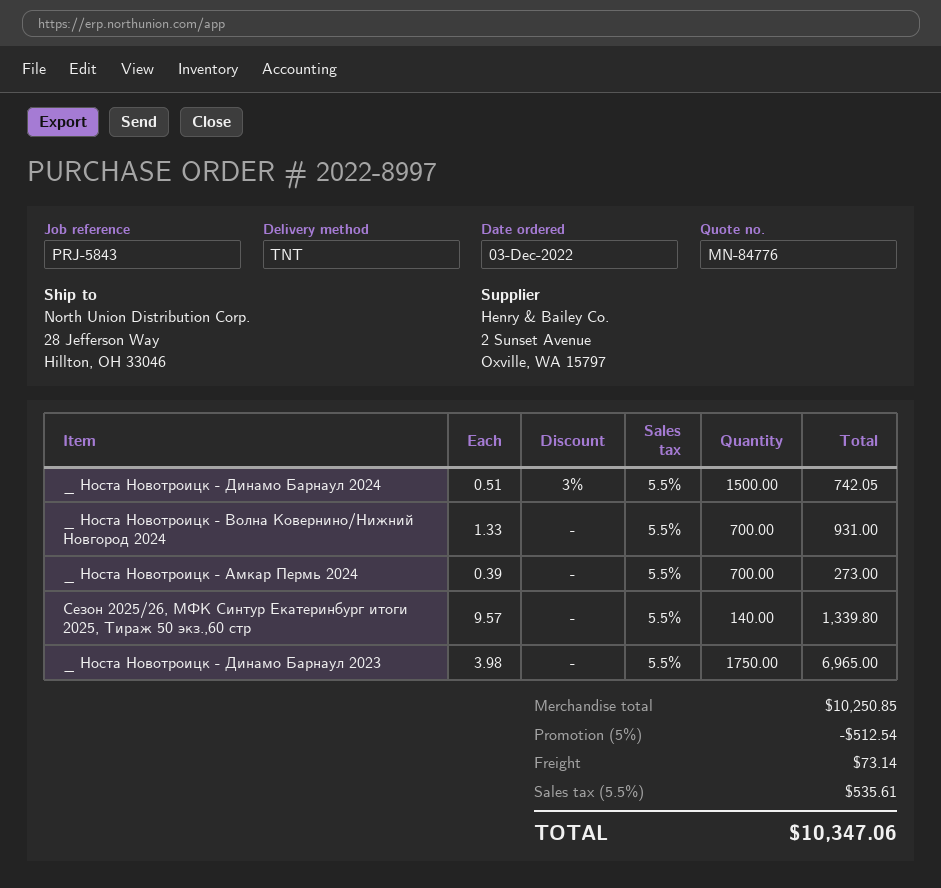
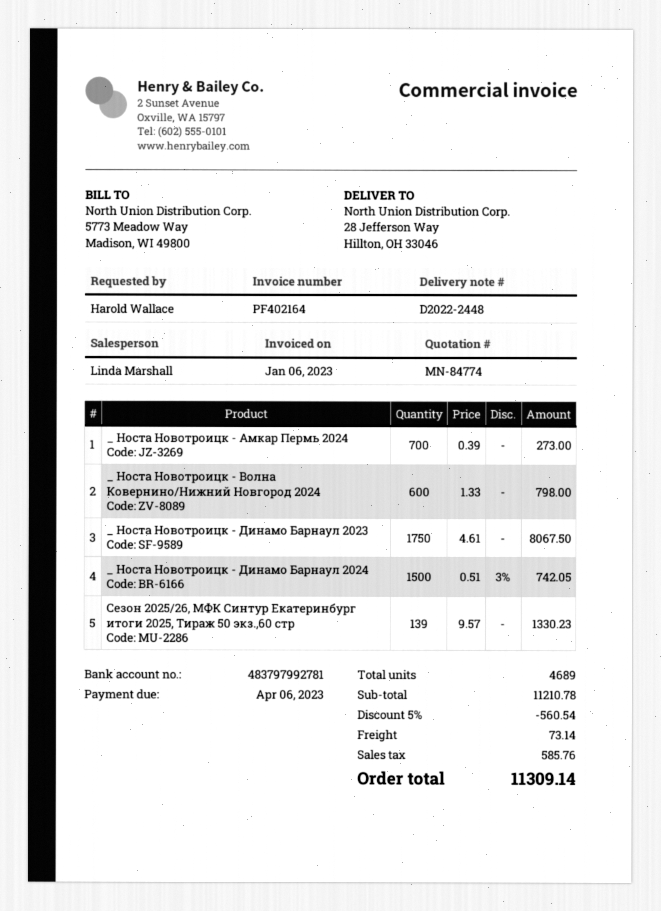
quote number: MN-84776 -> MN-84774
_ Носта Новотроицк - Волна Ковернино/Нижний Новгород 2024: 700 x 1.33 = 931.00 -> 600 x 1.33 = 798.00
Сезон 2025/26, МФК Синтур Екатеринбург итоги 2025, Тираж 50 экз.,60 стр: 140 x 9.57 = 1339.80 -> 139 x 9.57 = 1330.23
_ Носта Новотроицк - Динамо Барнаул 2023: 1750 x 3.98 = 6965.00 -> 1750 x 4.61 = 8067.50
subtotal: 10250.85 -> 11210.78
discount: 5% = 512.54 -> 5% = 560.54
tax: 535.61 -> 585.76
total: 10347.06 -> 11309.14

